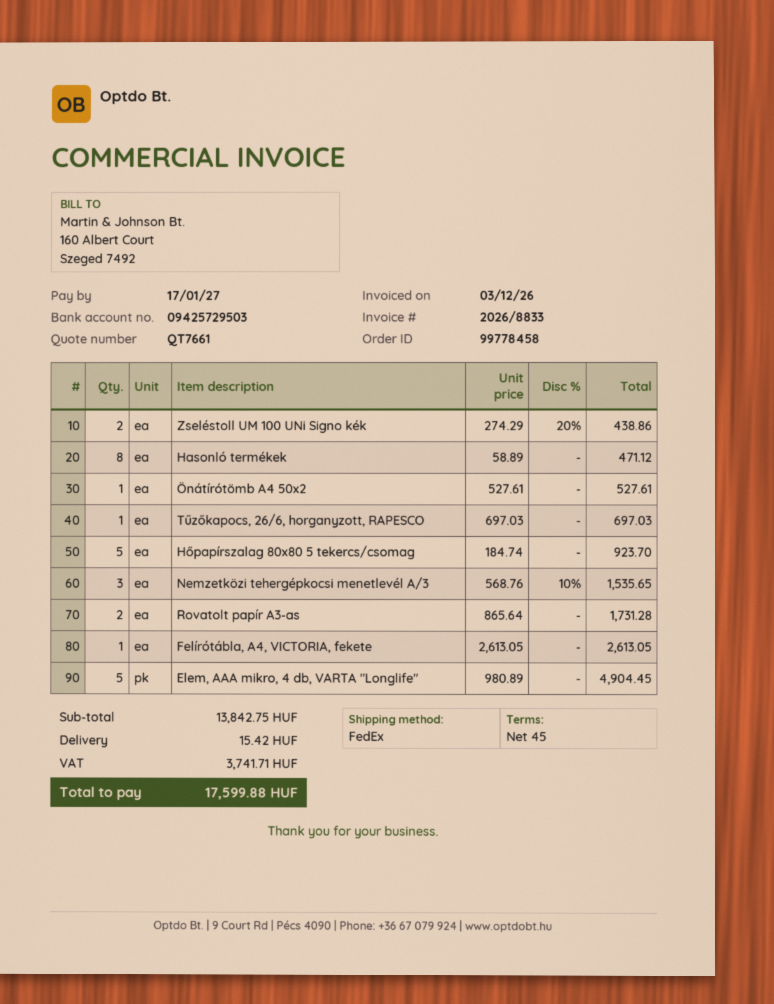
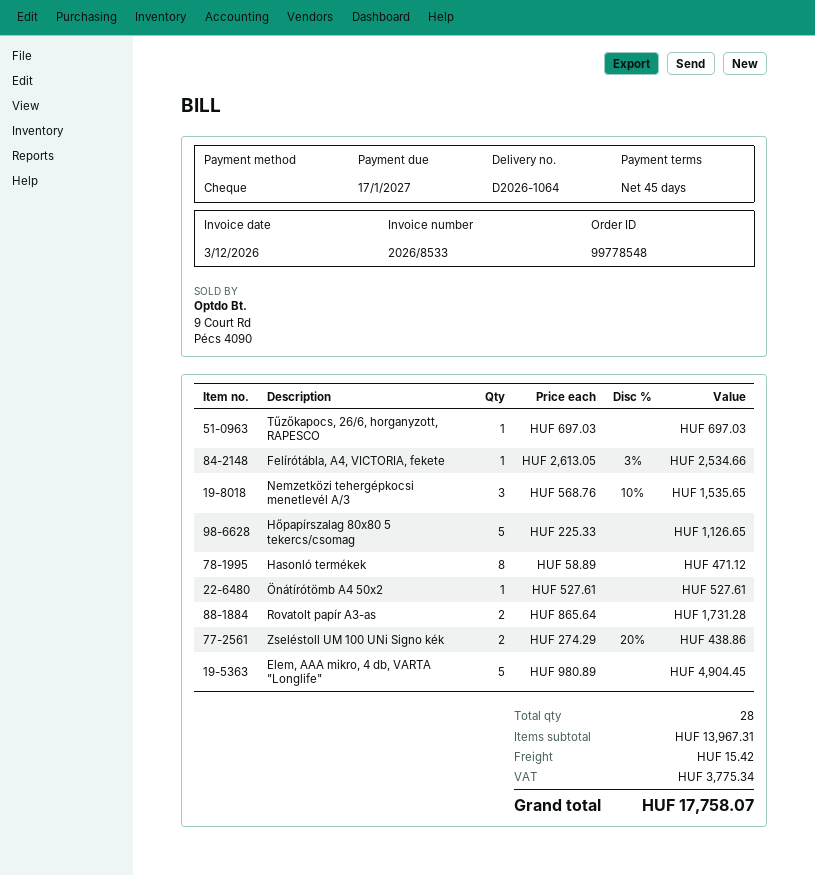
order number: 99778458 -> 99778548
invoice number: 2026/8833 -> 2026/8533
Hőpapírszalag 80x80 5 tekercs/csomag: 5 x 184.74 = 923.70 -> 5 x 225.33 = 1126.65
Felírótábla, A4, VICTORIA, fekete: 1 x 2613.05 = 2613.05 -> 1 x 2613.05 - 3% = 2534.66
subtotal: 13842.75 -> 13967.31
tax: 3741.71 -> 3775.34
total: 17599.88 -> 17758.07

